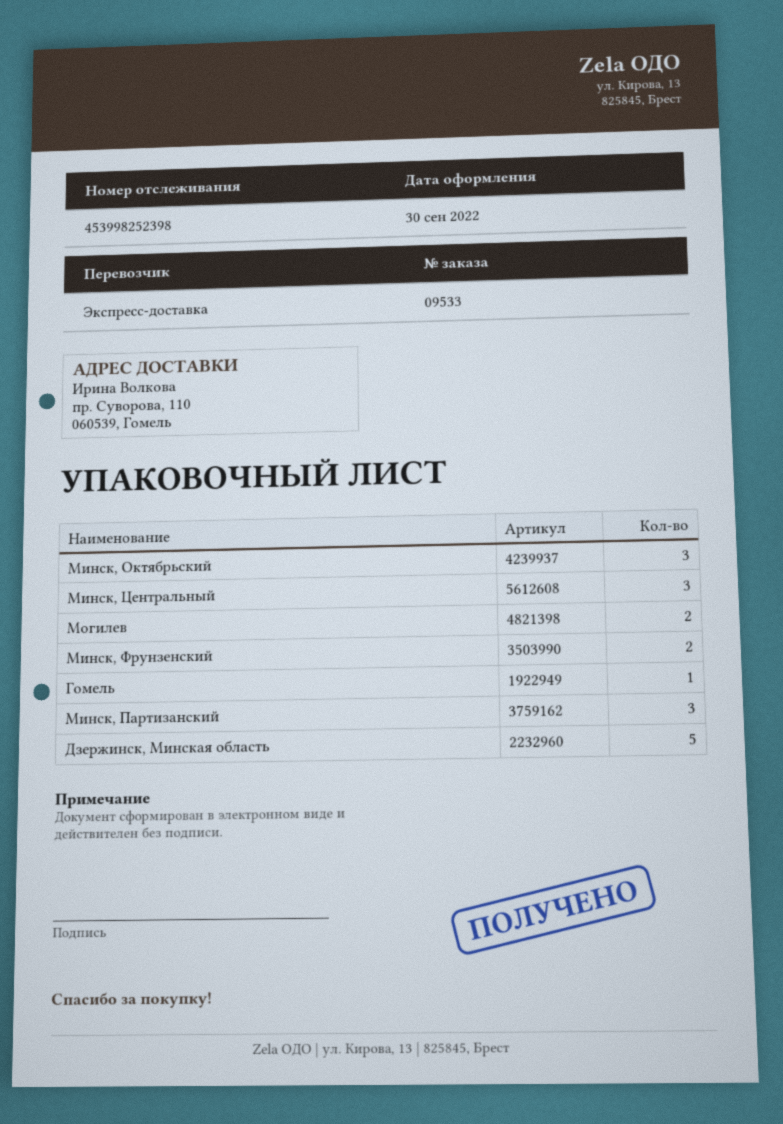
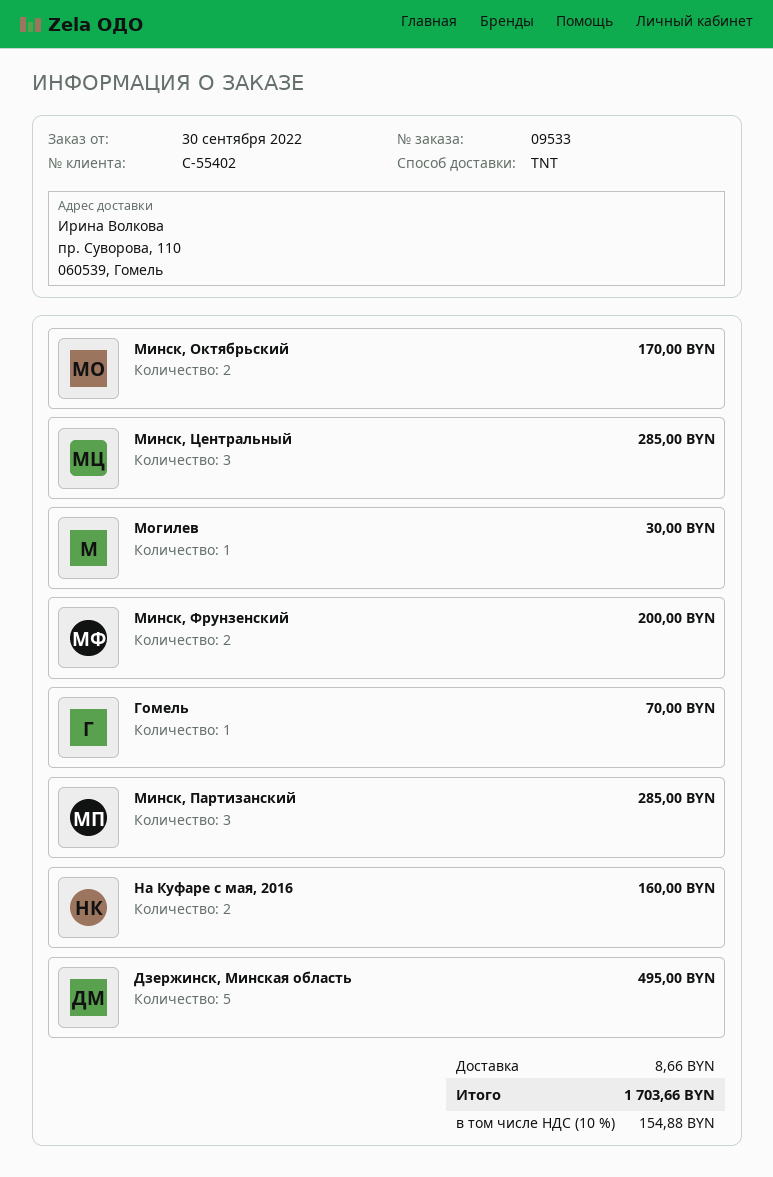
shipping method: express -> TNT
Минск, Октябрьский: 3 -> 2
Могилев: 2 -> 1
На Куфаре с мая, 2016: none -> 2

